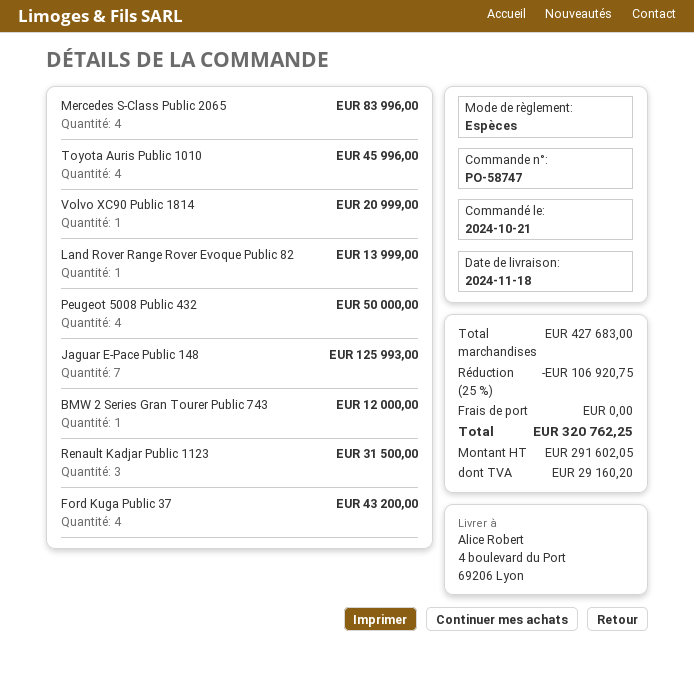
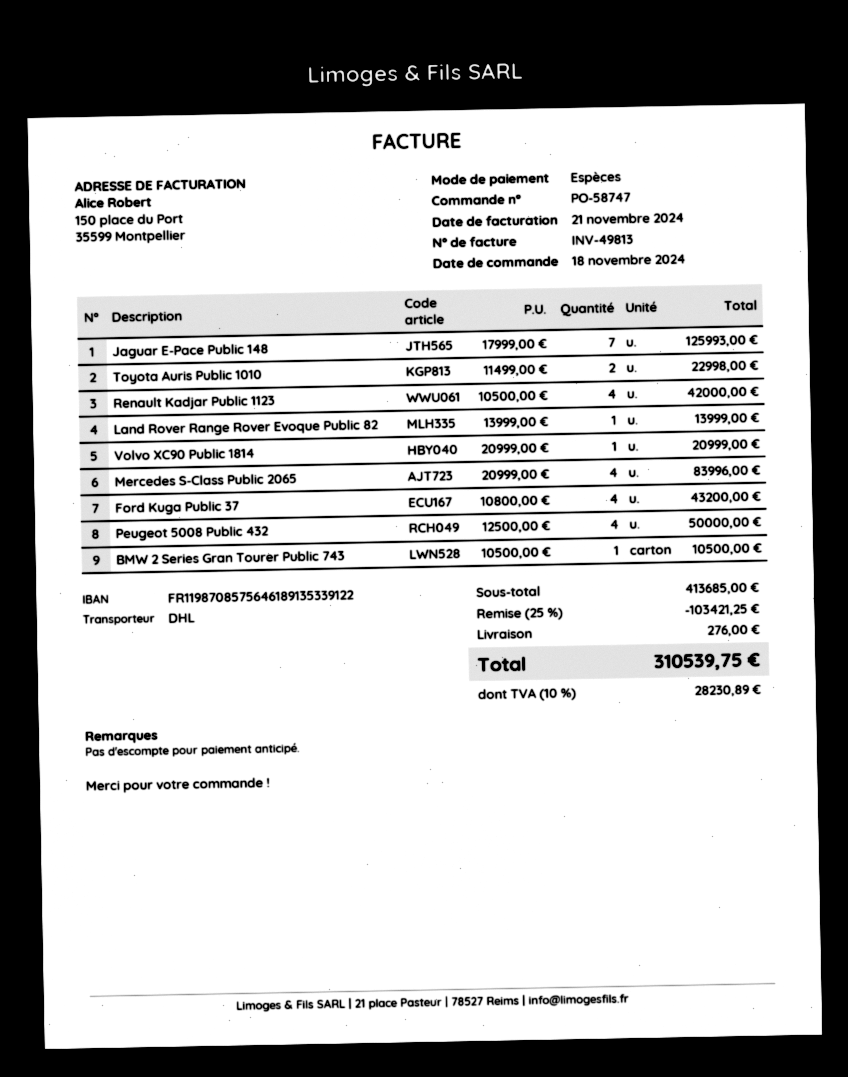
order date: 2024-10-21 -> 2024-11-18
Toyota Auris Public 1010: 4 for 45996.00 -> 2 for 22998.00
BMW 2 Series Gran Tourer Public 743: 1 for 12000.00 -> 1 for 10500.00
Renault Kadjar Public 1123: 3 for 31500.00 -> 4 for 42000.00
subtotal: 427683.00 -> 413685.00
discount: 25% = 106920.75 -> 25% = 103421.25
shipping: 0.00 -> 276.00
tax: 29160.20 -> 28230.89
total: 320762.25 -> 310539.75

